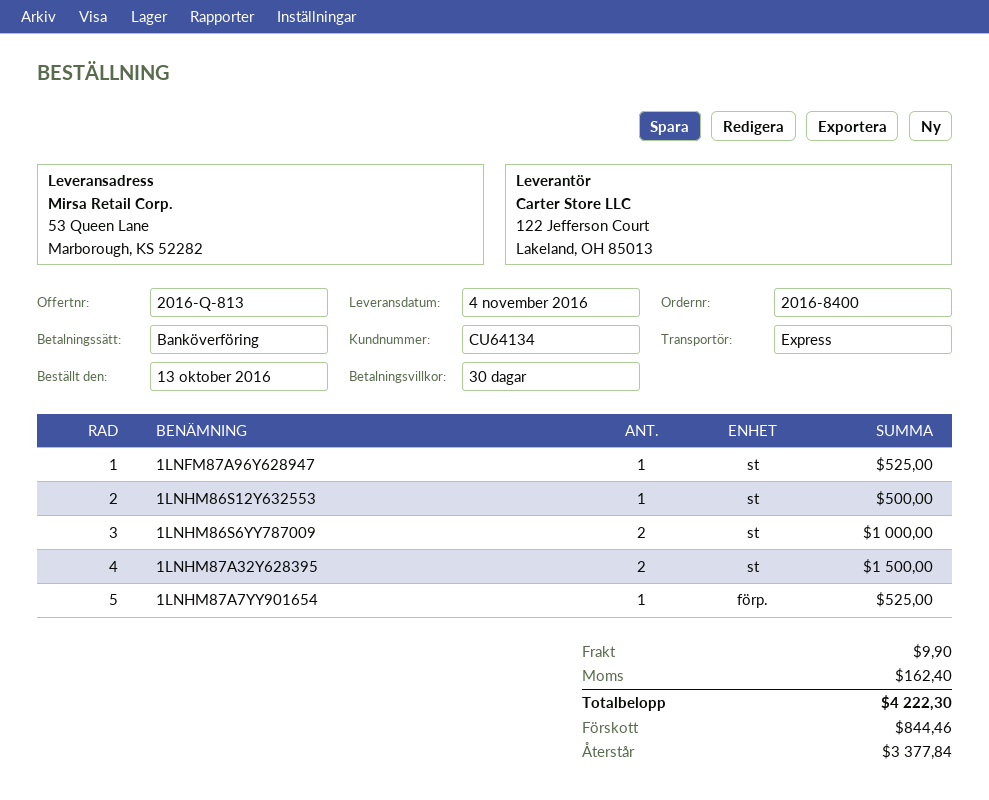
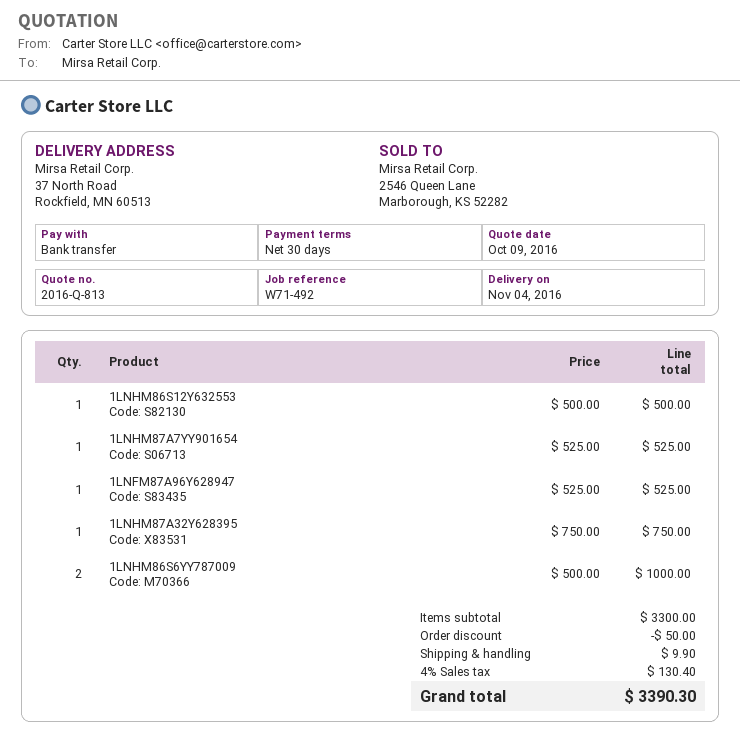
ship to: 53 Queen Lane, Marborough, KS 52282 -> 37 North Road, Rockfield, MN 60513
1LNHM87A32Y628395: 2 for 1500.00 -> 1 for 750.00
discount: none -> 50.00
tax: 162.40 -> 130.40
total: 4222.30 -> 3390.30

